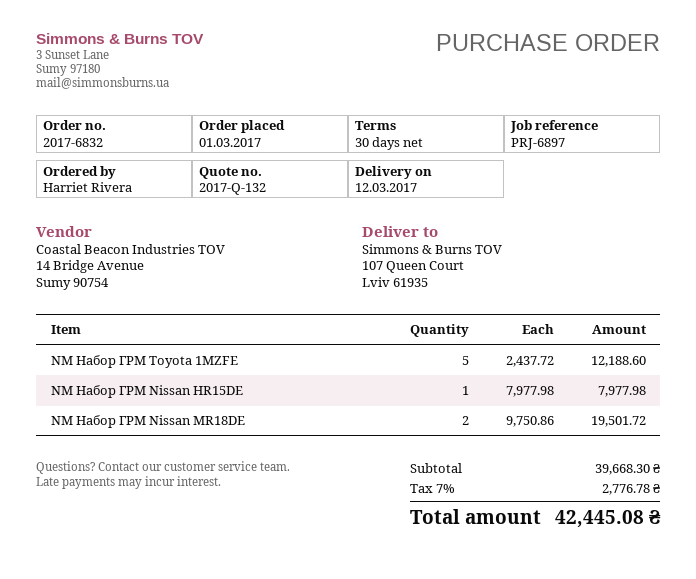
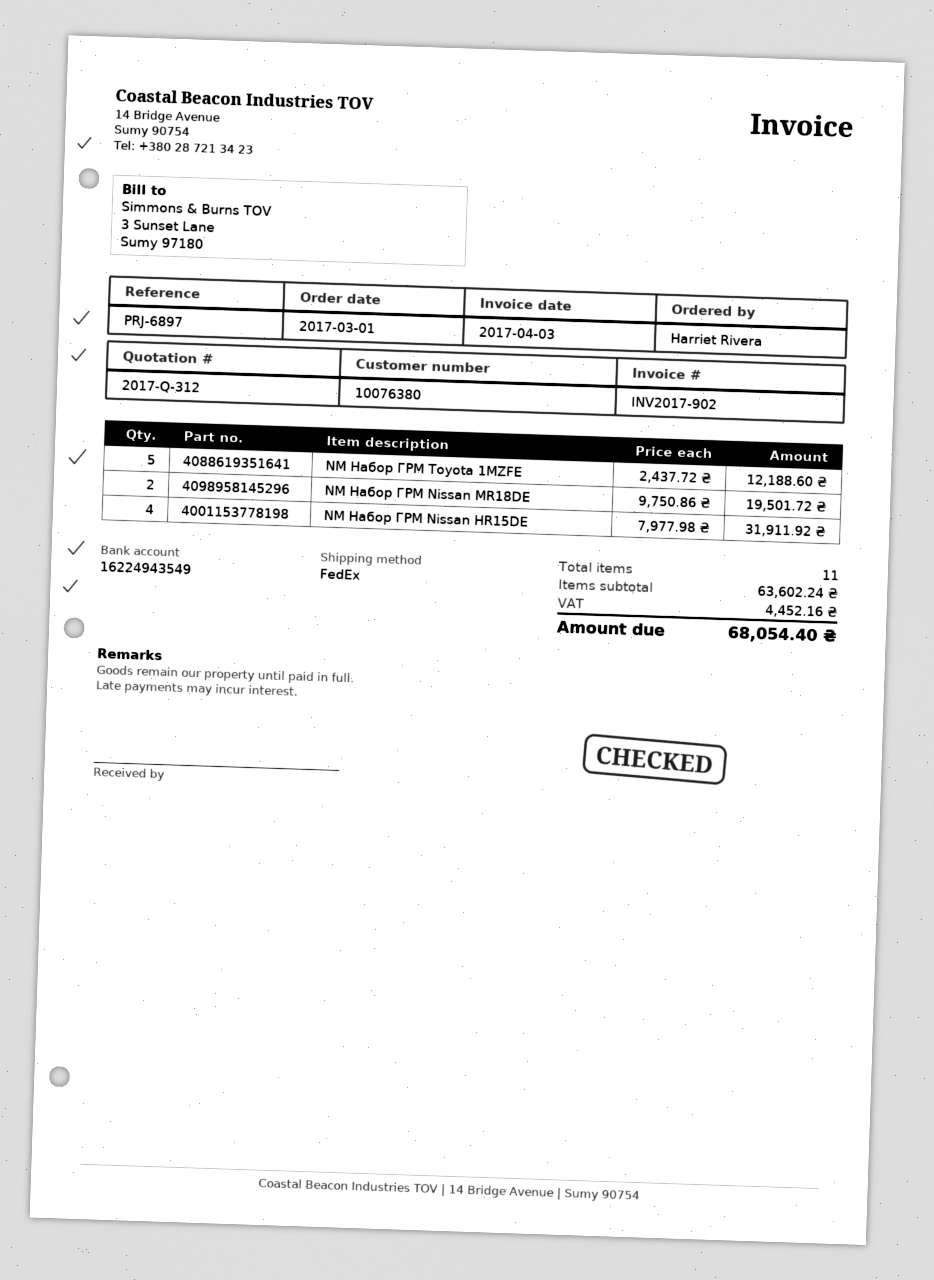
quote number: 2017-Q-132 -> 2017-Q-312
NM Набор ГРМ Nissan HR15DE: 1 x 7977.98 = 7977.98 -> 4 x 7977.98 = 31911.92
subtotal: 39668.30 -> 63602.24
tax: 2776.78 -> 4452.16
total: 42445.08 -> 68054.40

